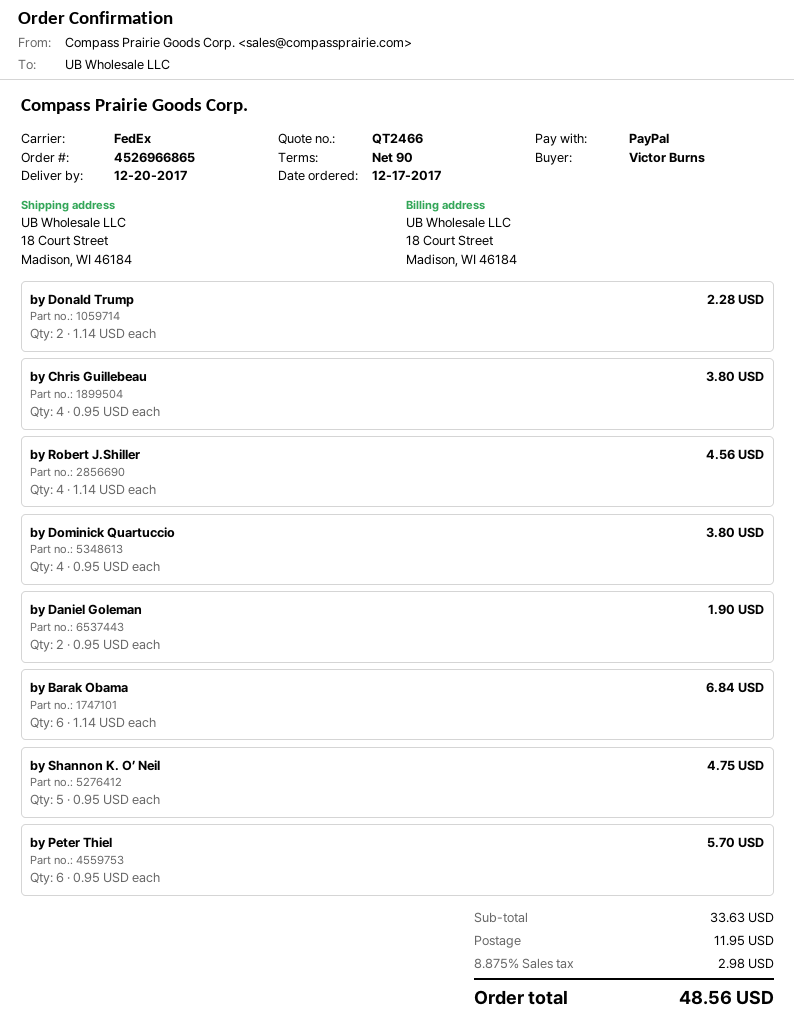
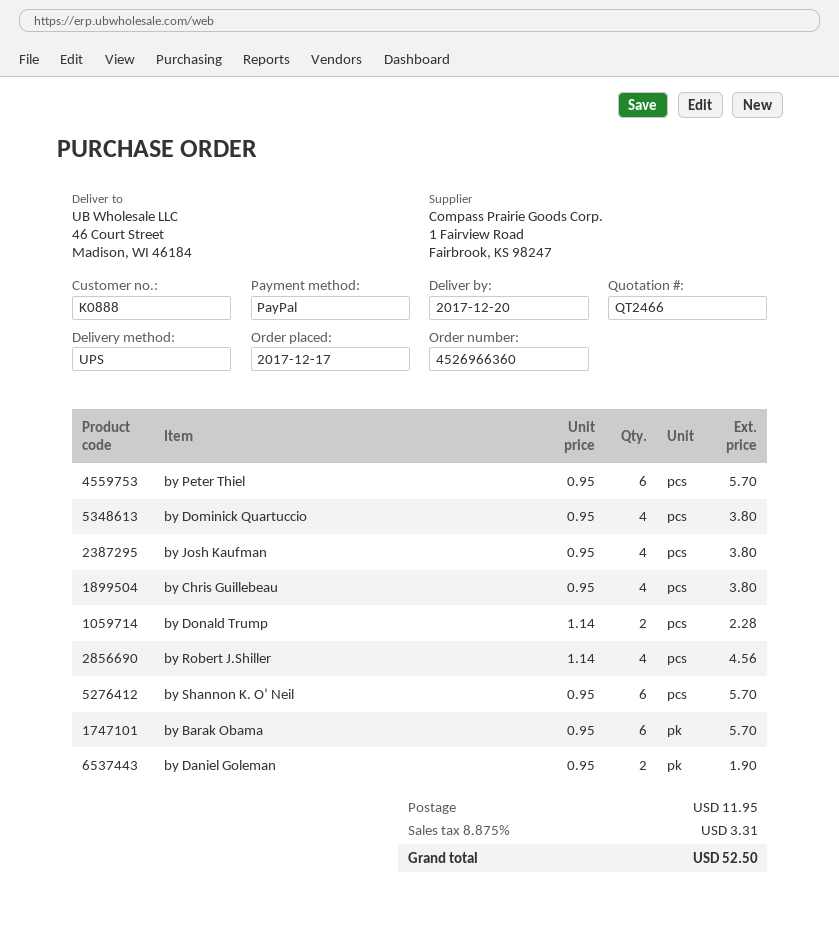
order number: 4526966865 -> 4526966360
shipping method: FedEx -> UPS
ship to: 18 Court Street, Madison, WI 46184 -> 46 Court Street, Madison, WI 46184
by Barak Obama: 6 x 1.14 = 6.84 -> 6 x 0.95 = 5.70
by Shannon K. O’ Neil: 5 x 0.95 = 4.75 -> 6 x 0.95 = 5.70
by Josh Kaufman: none -> 4 x 0.95 = 3.80
tax: 8.875% = 2.98 -> 8.875% = 3.31
total: 48.56 -> 52.50

